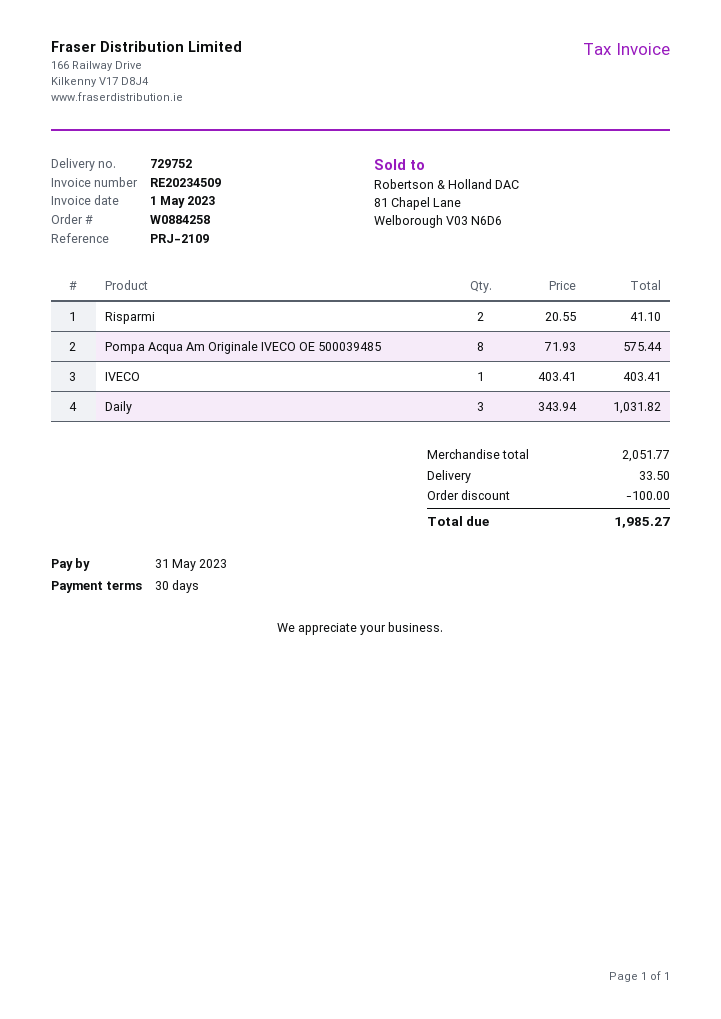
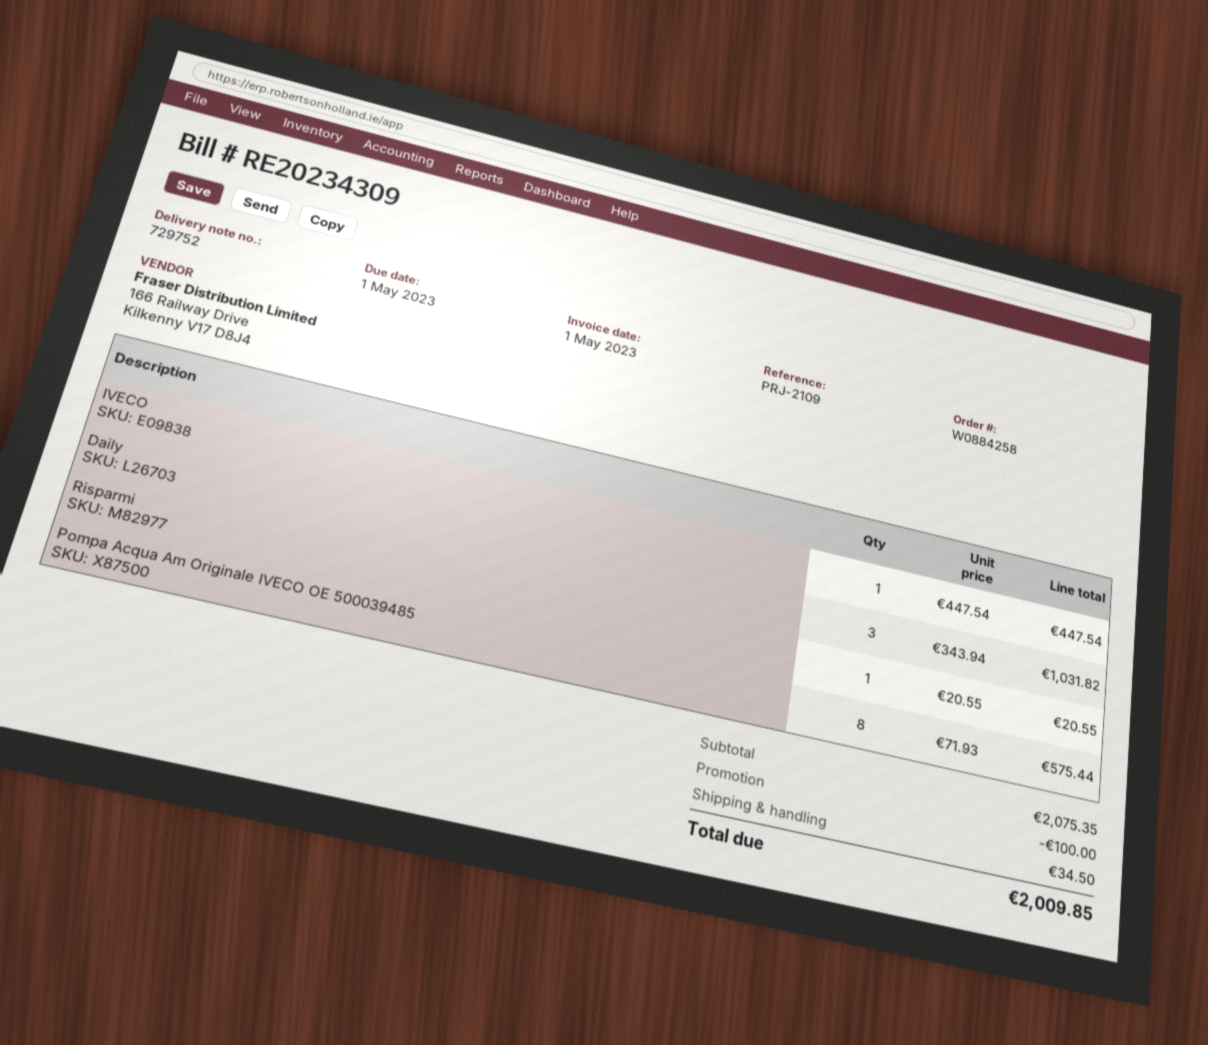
invoice number: RE20234509 -> RE20234309
due date: 2023-05-31 -> 2023-05-01
Risparmi: 2 x 20.55 = 41.10 -> 1 x 20.55 = 20.55
IVECO: 1 x 403.41 = 403.41 -> 1 x 447.54 = 447.54
subtotal: 2051.77 -> 2075.35
shipping: 33.50 -> 34.50
total: 1985.27 -> 2009.85

